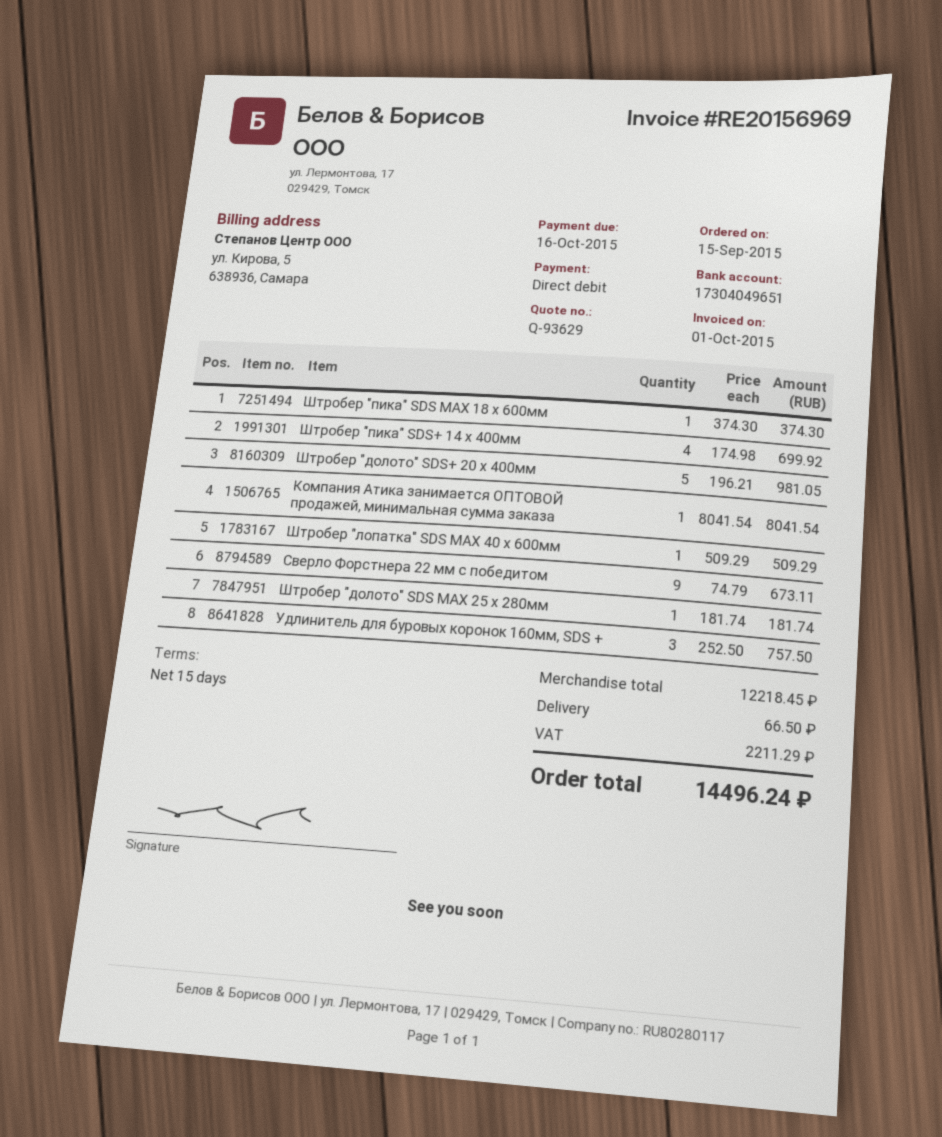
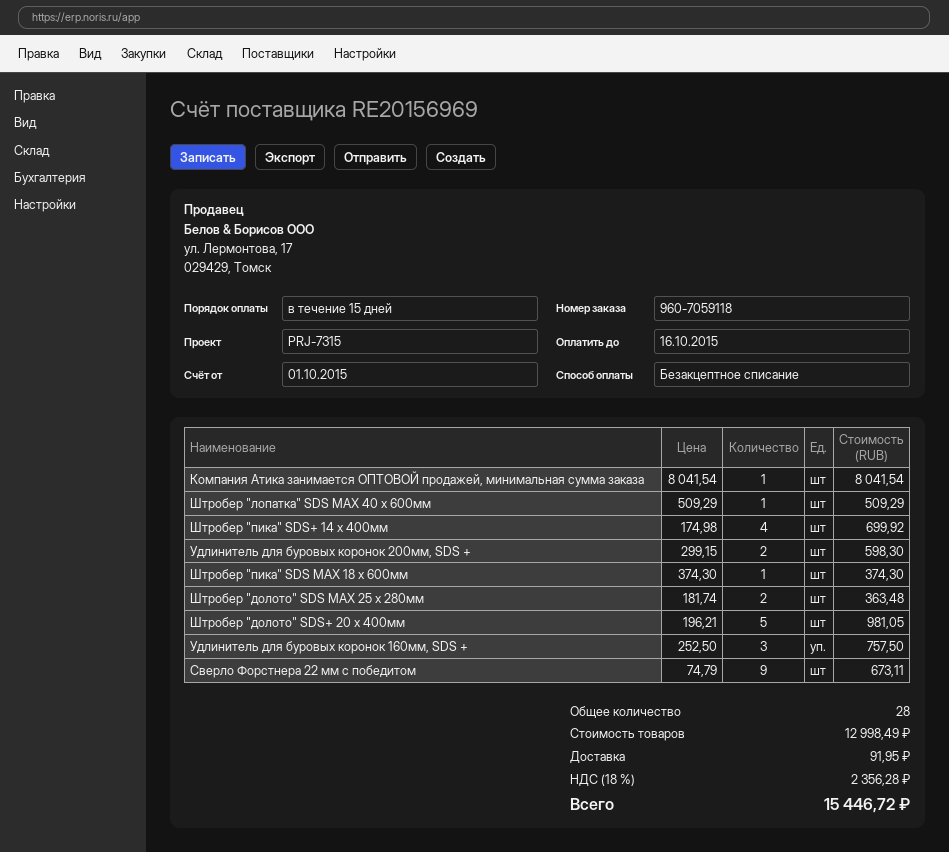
Штробер "долото" SDS МАХ 25 х 280мм: 1 x 181.74 = 181.74 -> 2 x 181.74 = 363.48
Удлинитель для буровых коронок 200мм, SDS +: none -> 2 x 299.15 = 598.30
subtotal: 12218.45 -> 12998.49
shipping: 66.50 -> 91.95
tax: 2211.29 -> 2356.28
total: 14496.24 -> 15446.72

